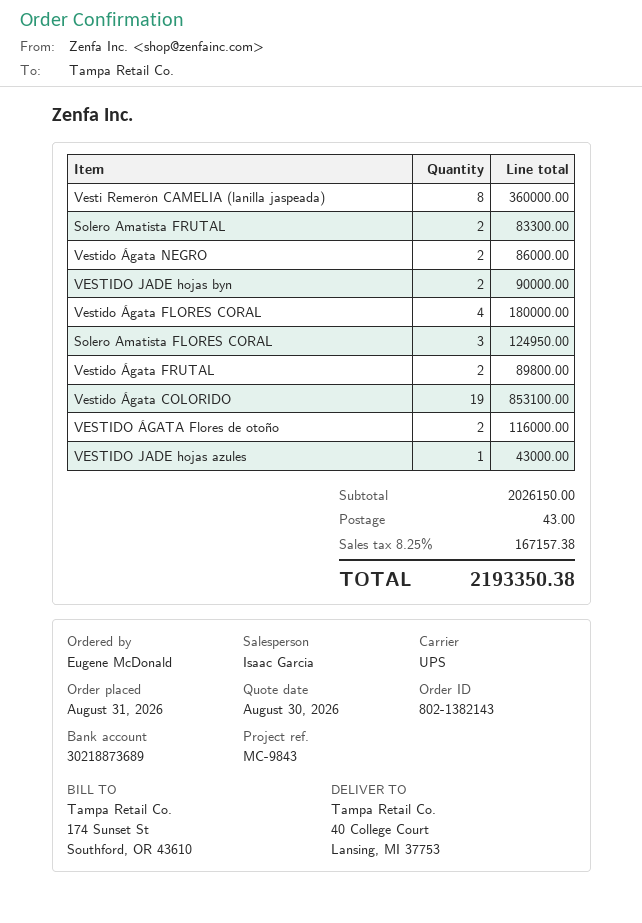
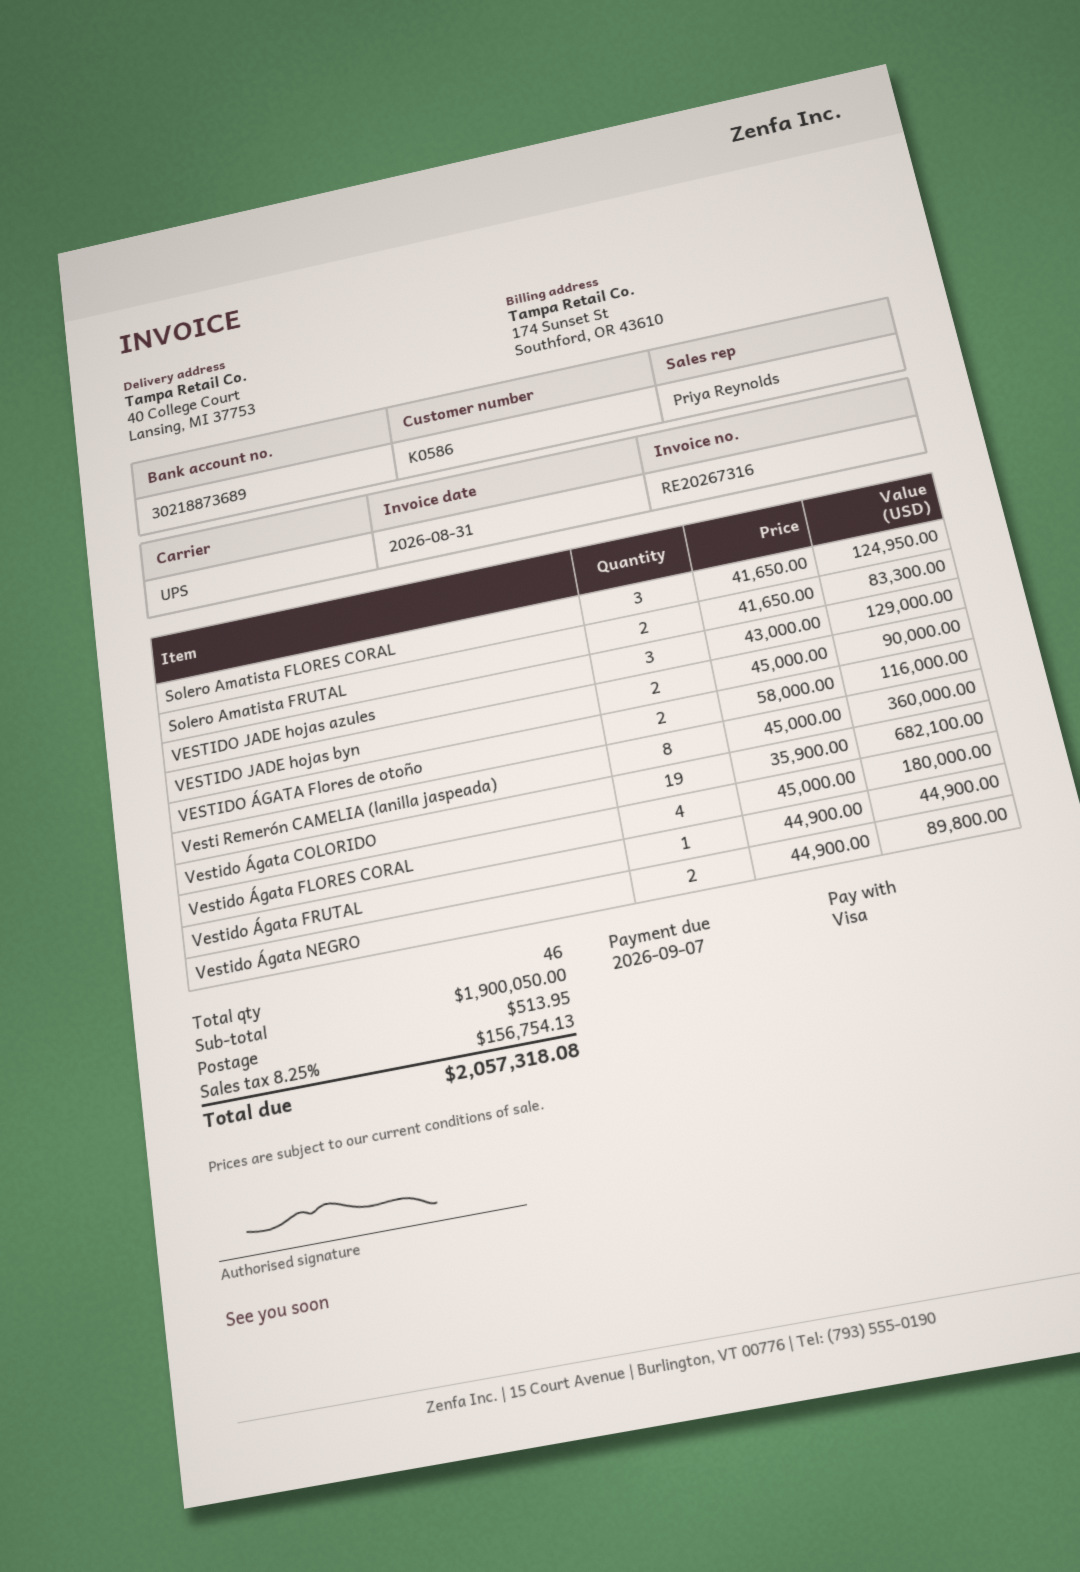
sales rep: Isaac Garcia -> Priya Reynolds
Vestido Ágata NEGRO: 2 for 86000.00 -> 2 for 89800.00
Vestido Ágata FRUTAL: 2 for 89800.00 -> 1 for 44900.00
Vestido Ágata COLORIDO: 19 for 853100.00 -> 19 for 682100.00
VESTIDO JADE hojas azules: 1 for 43000.00 -> 3 for 129000.00
subtotal: 2026150.00 -> 1900050.00
shipping: 43.00 -> 513.95
tax: 8.25% = 167157.38 -> 8.25% = 156754.13
total: 2193350.38 -> 2057318.08

